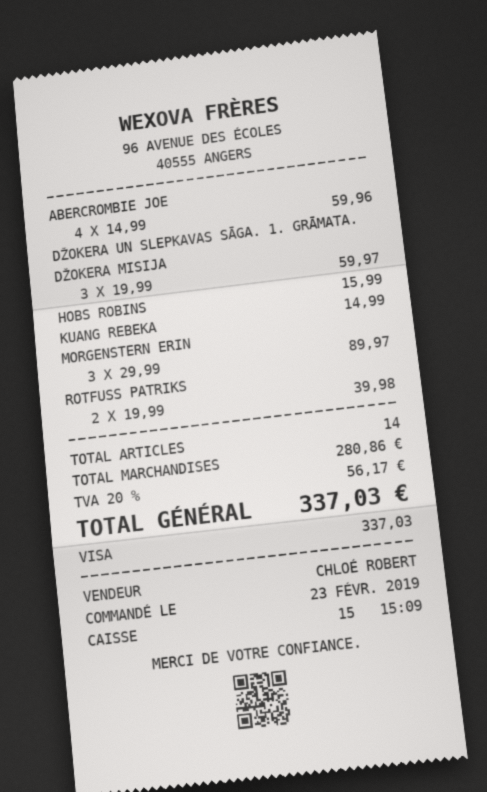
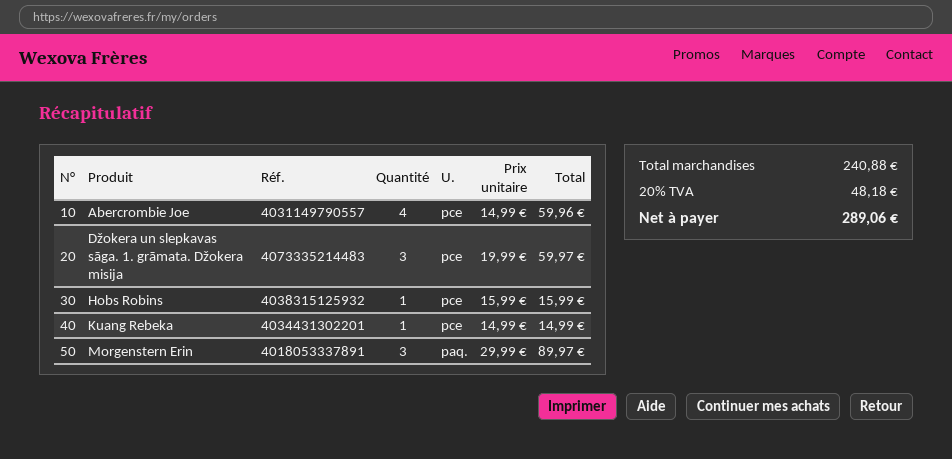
ROTFUSS PATRIKS: 2 x 19.99 = 39.98 -> none
subtotal: 280.86 -> 240.88
tax: 20% = 56.17 -> 20% = 48.18
total: 337.03 -> 289.06

